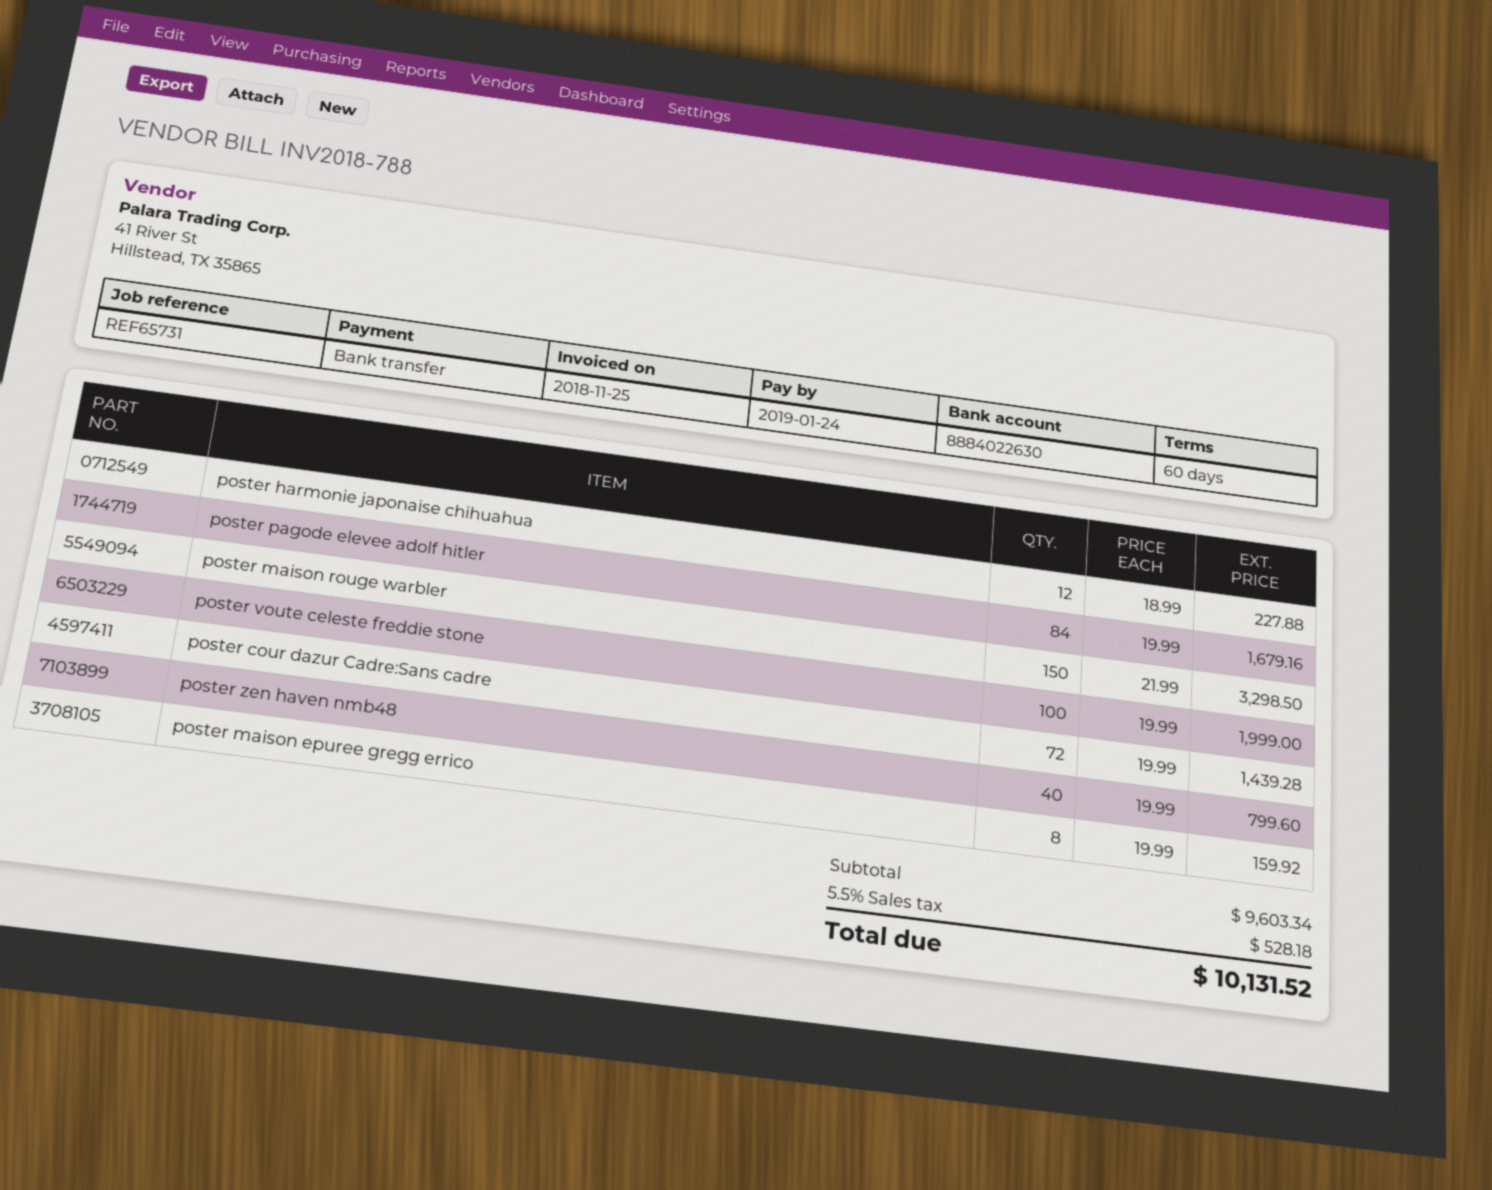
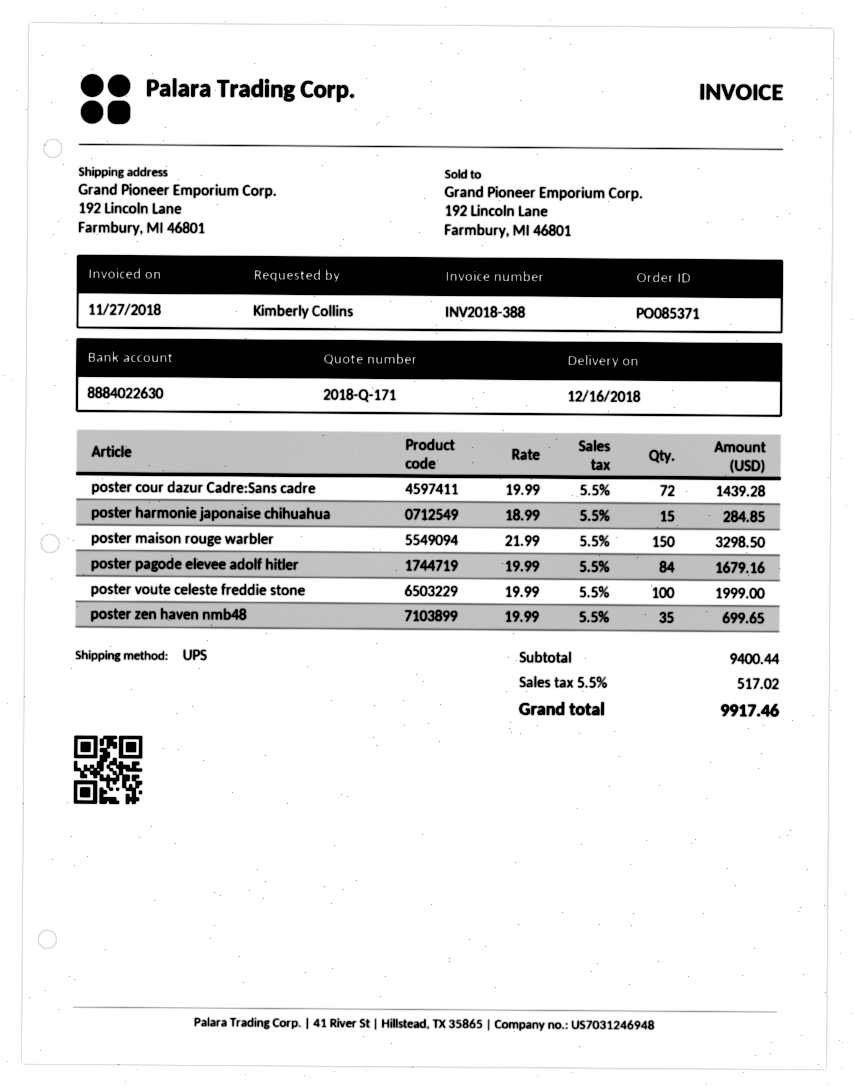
invoice number: INV2018-788 -> INV2018-388
invoice date: 2018-11-25 -> 2018-11-27
poster harmonie japonaise chihuahua: 12 x 18.99 = 227.88 -> 15 x 18.99 = 284.85
poster zen haven nmb48: 40 x 19.99 = 799.60 -> 35 x 19.99 = 699.65
poster maison epuree gregg errico: 8 x 19.99 = 159.92 -> none
subtotal: 9603.34 -> 9400.44
tax: 5.5% = 528.18 -> 5.5% = 517.02
total: 10131.52 -> 9917.46

